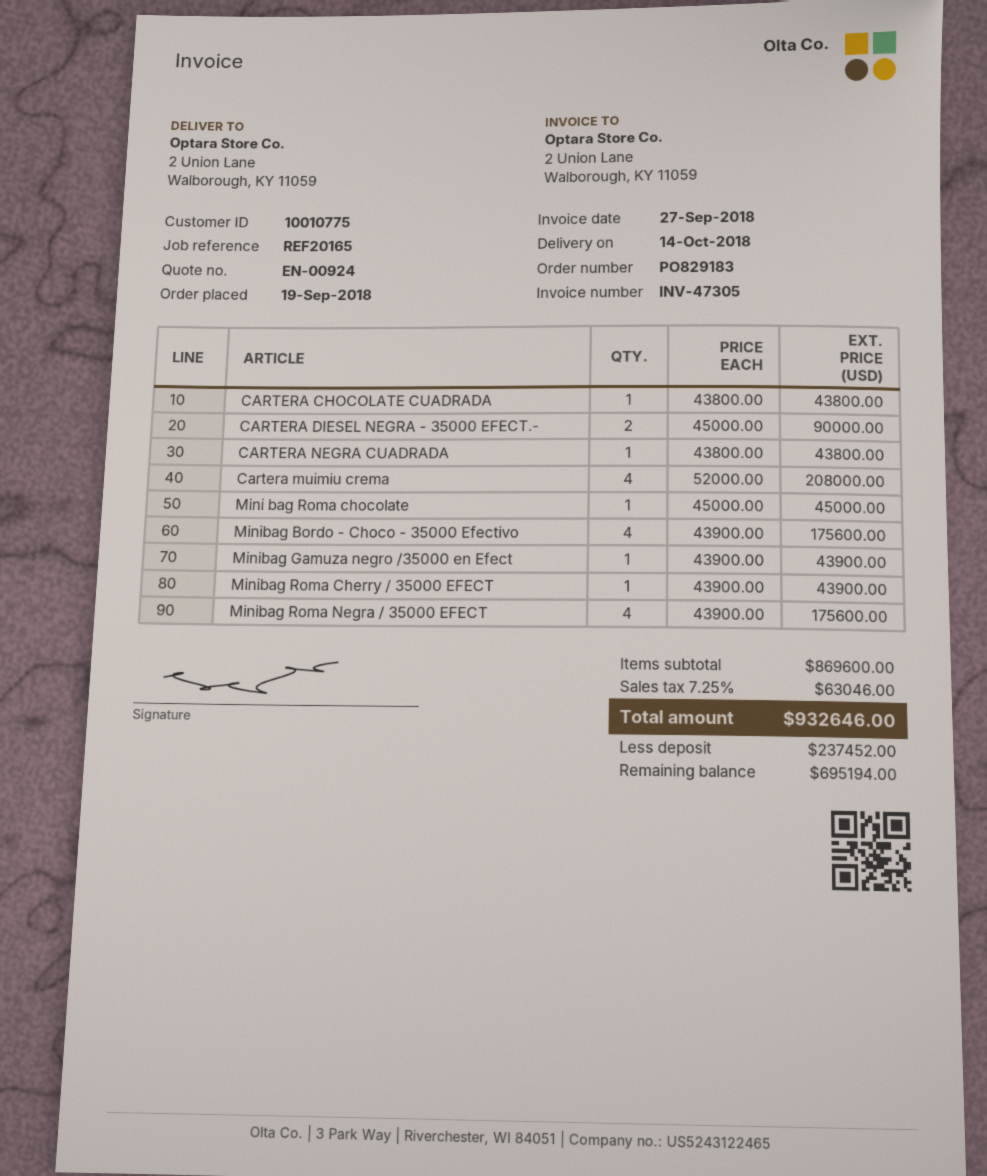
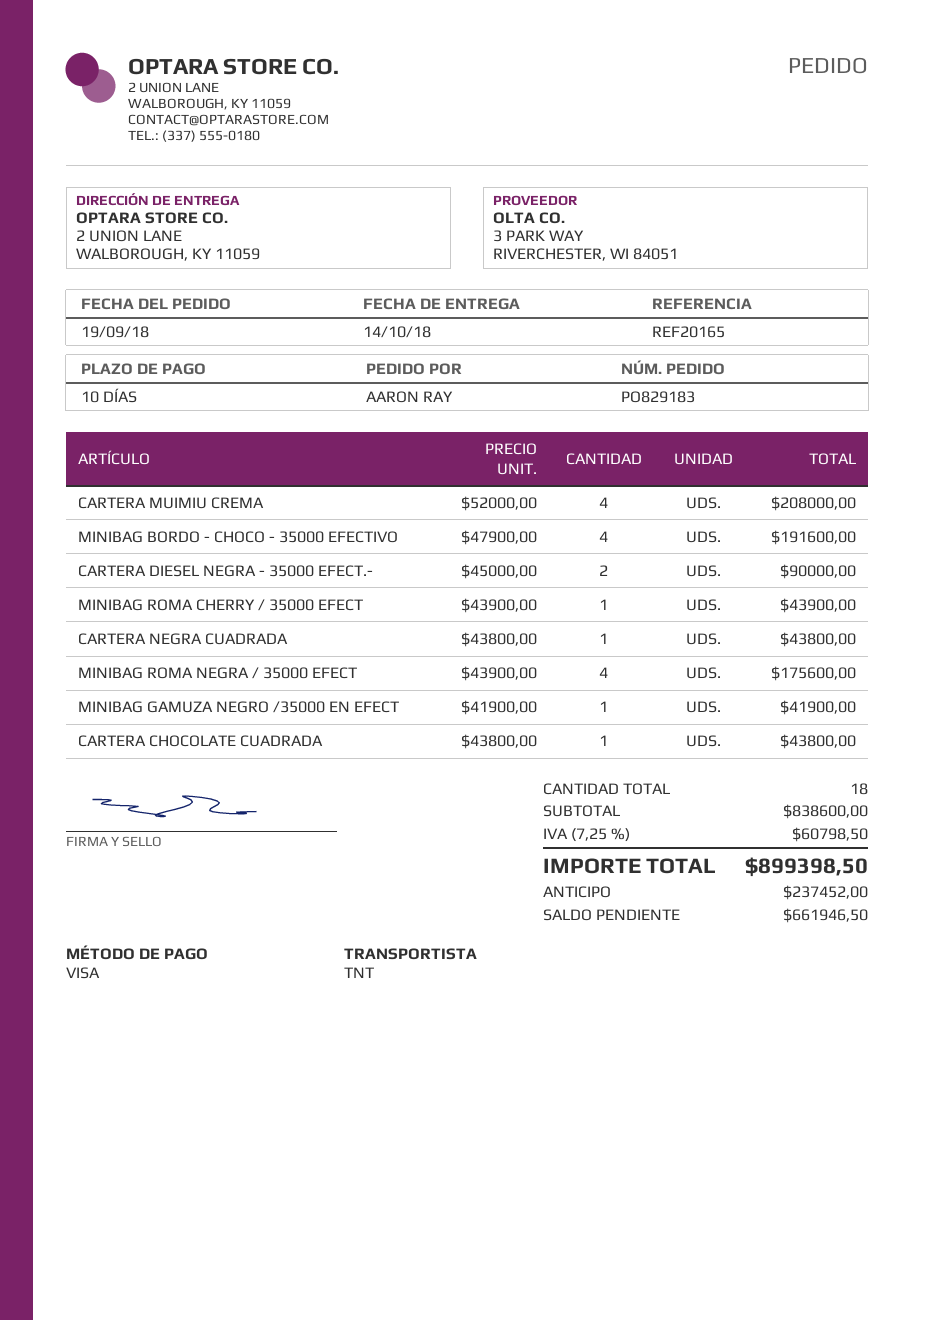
Mini bag Roma chocolate: 1 x 45000.00 = 45000.00 -> none
Minibag Bordo - Choco - 35000 Efectivo: 4 x 43900.00 = 175600.00 -> 4 x 47900.00 = 191600.00
Minibag Gamuza negro /35000 en Efect: 1 x 43900.00 = 43900.00 -> 1 x 41900.00 = 41900.00
subtotal: 869600.00 -> 838600.00
tax: 7.25% = 63046.00 -> 7.25% = 60798.50
total: 932646.00 -> 899398.50
balance: 695194.00 -> 661946.50

